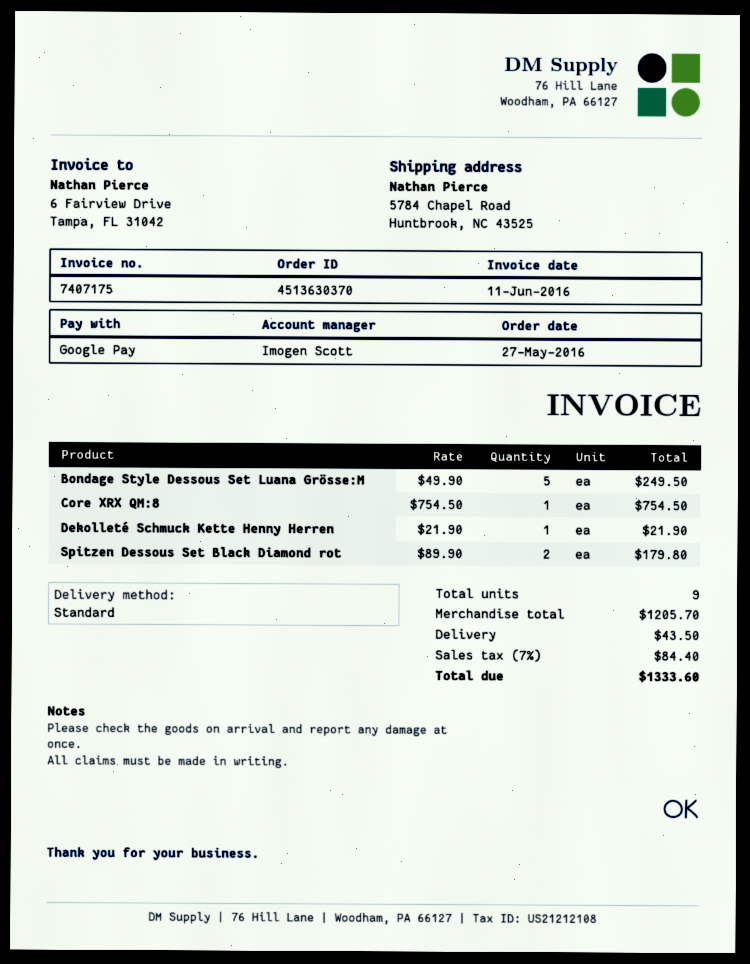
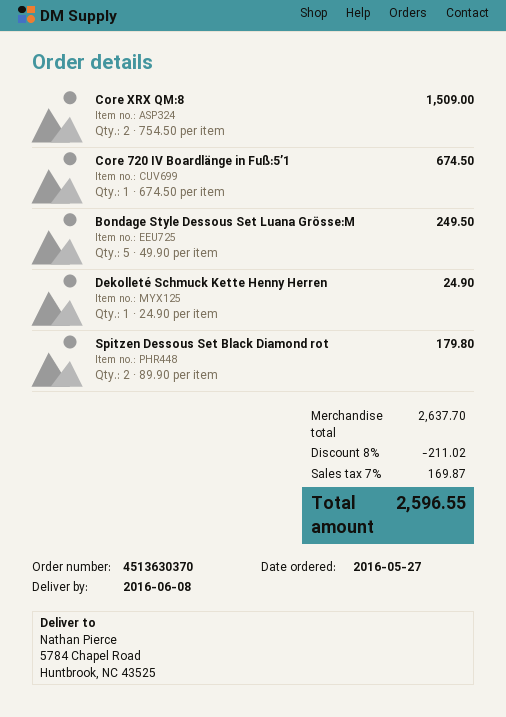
Core XRX QM:8: 1 x 754.50 = 754.50 -> 2 x 754.50 = 1509.00
Dekolleté Schmuck Kette Henny Herren: 1 x 21.90 = 21.90 -> 1 x 24.90 = 24.90
Core 720 IV Boardlänge in Fuß:5’1: none -> 1 x 674.50 = 674.50
subtotal: 1205.70 -> 2637.70
discount: none -> 8% = 211.02
shipping: 43.50 -> none
tax: 7% = 84.40 -> 7% = 169.87
total: 1333.60 -> 2596.55

